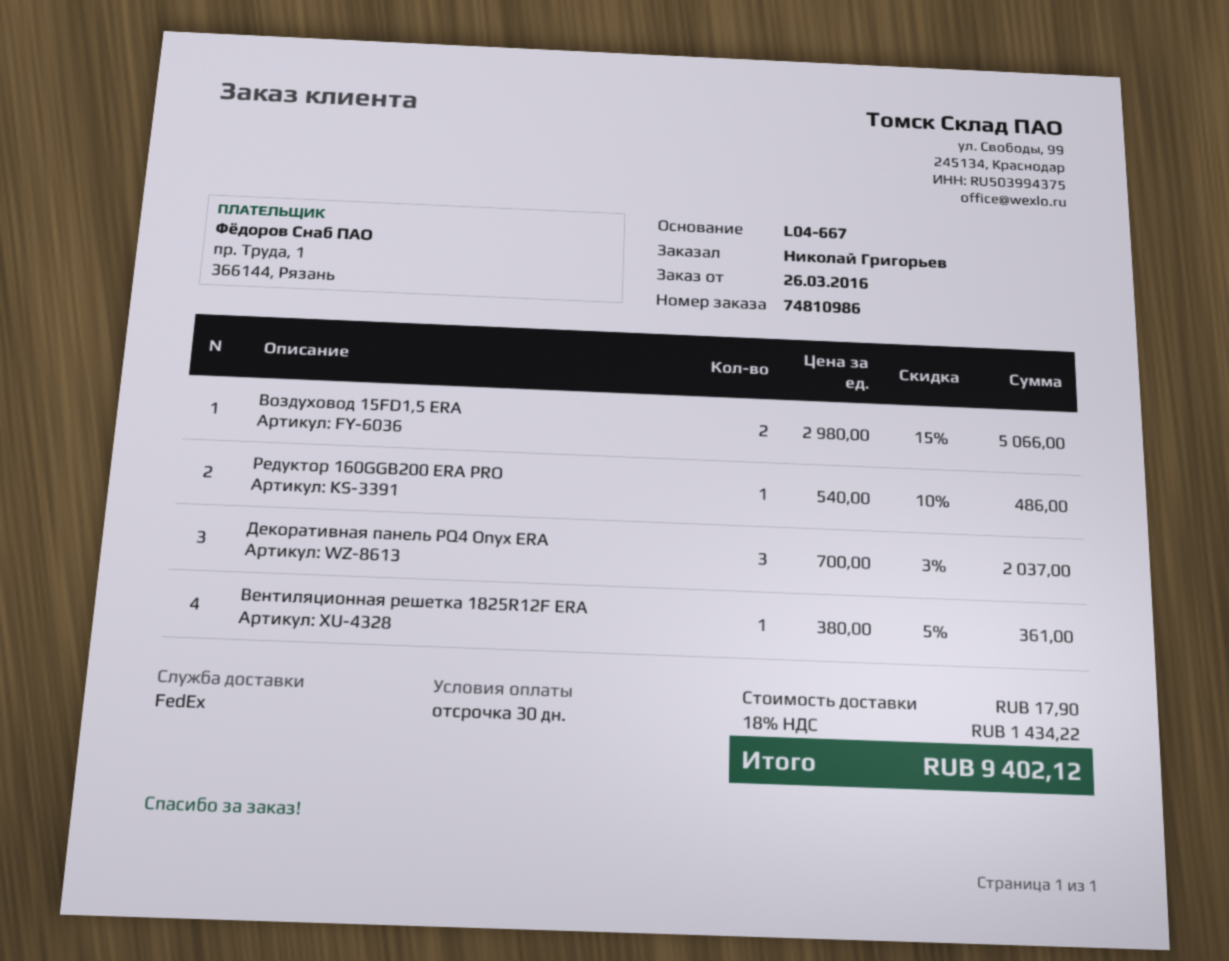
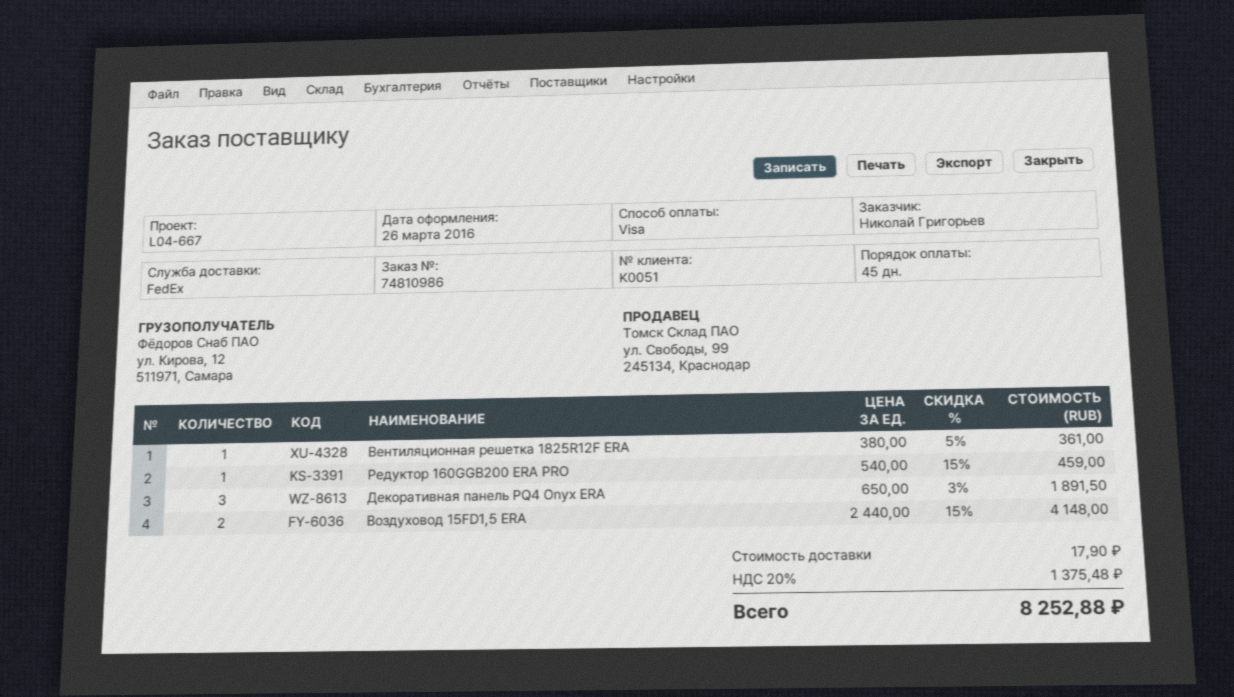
payment terms: 30 days -> 45 days
Воздуховод 15FD1,5 ERA: 2 x 2980.00 - 15% = 5066.00 -> 2 x 2440.00 - 15% = 4148.00
Редуктор 160GGB200 ERA PRO: 1 x 540.00 - 10% = 486.00 -> 1 x 540.00 - 15% = 459.00
Декоративная панель PQ4 Onyx ERA: 3 x 700.00 - 3% = 2037.00 -> 3 x 650.00 - 3% = 1891.50
tax: 18% = 1434.22 -> 20% = 1375.48
total: 9402.12 -> 8252.88

